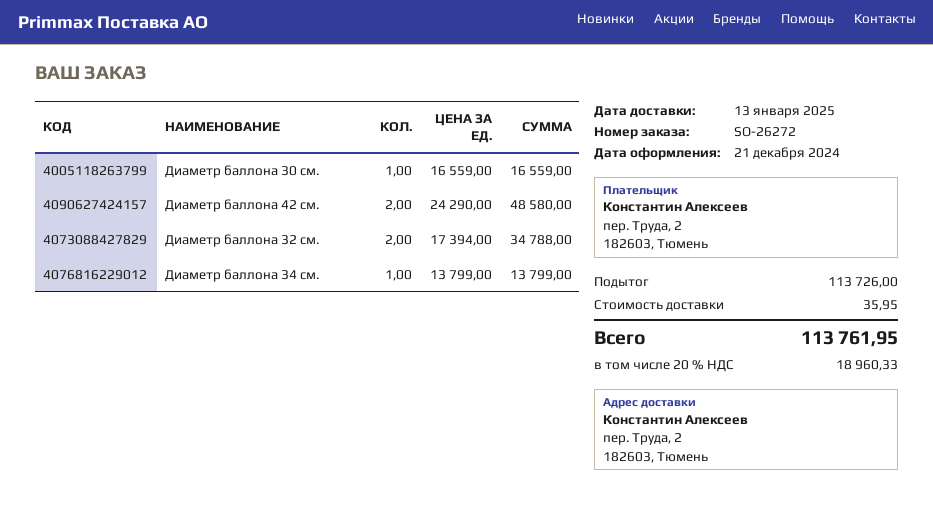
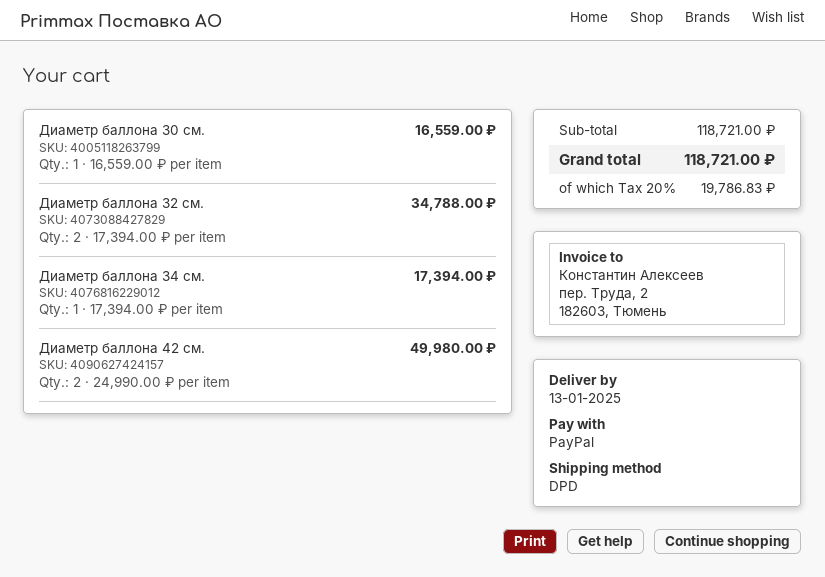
Диаметр баллона 42 см.: 2 x 24290.00 = 48580.00 -> 2 x 24990.00 = 49980.00
Диаметр баллона 34 см.: 1 x 13799.00 = 13799.00 -> 1 x 17394.00 = 17394.00
subtotal: 113726.00 -> 118721.00
shipping: 35.95 -> none
tax: 20% = 18960.33 -> 20% = 19786.83
total: 113761.95 -> 118721.00

